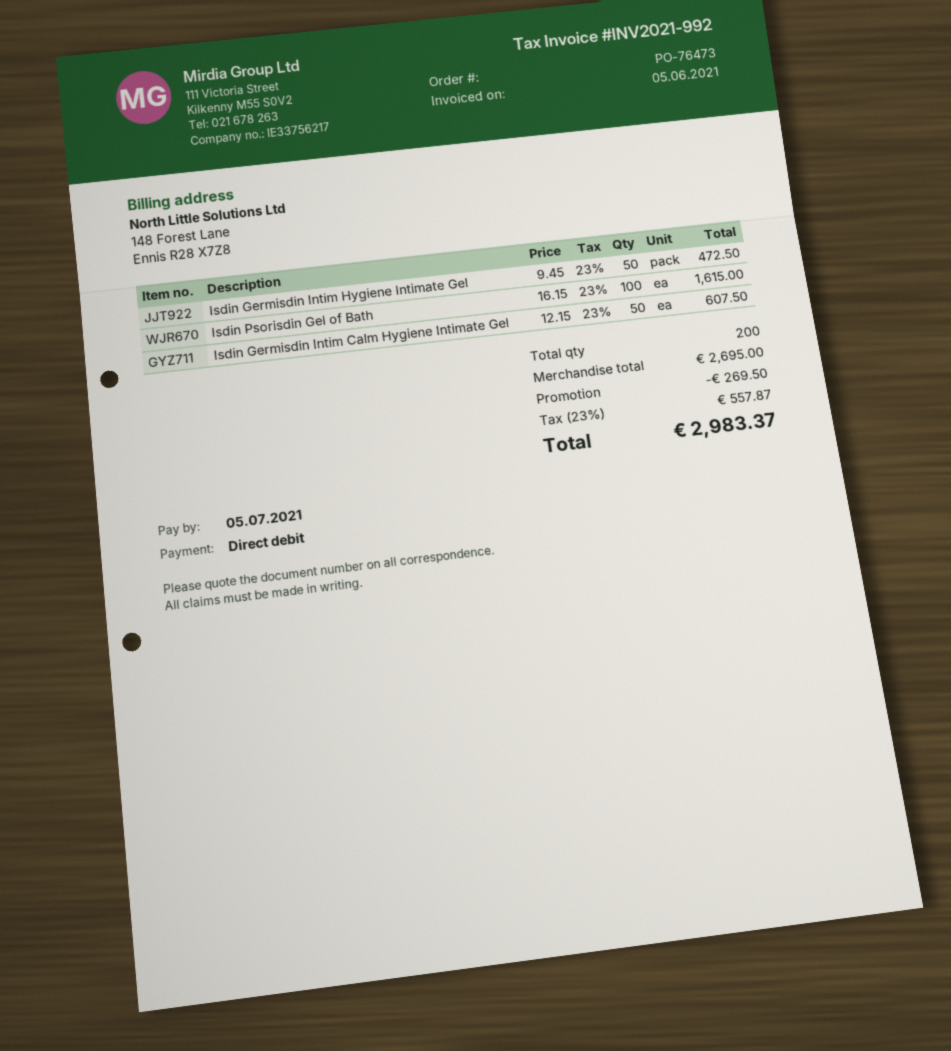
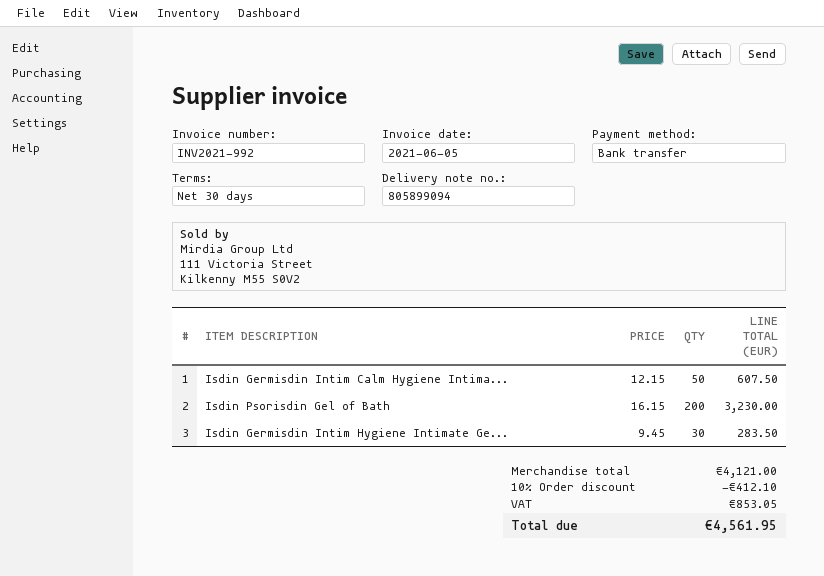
payment method: direct debit -> bank transfer
Isdin Germisdin Intim Hygiene Intimate Gel: 50 x 9.45 = 472.50 -> 30 x 9.45 = 283.50
Isdin Psorisdin Gel of Bath: 100 x 16.15 = 1615.00 -> 200 x 16.15 = 3230.00
subtotal: 2695.00 -> 4121.00
discount: 269.50 -> 412.10
tax: 557.87 -> 853.05
total: 2983.37 -> 4561.95

